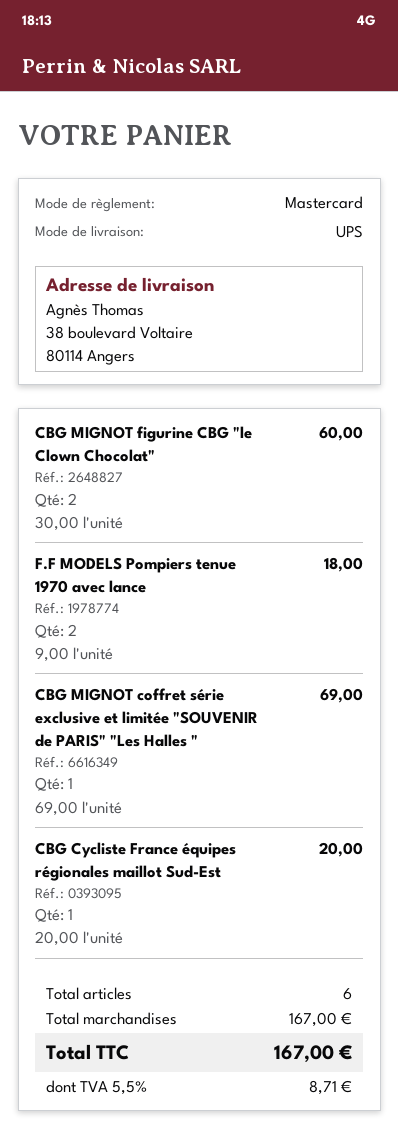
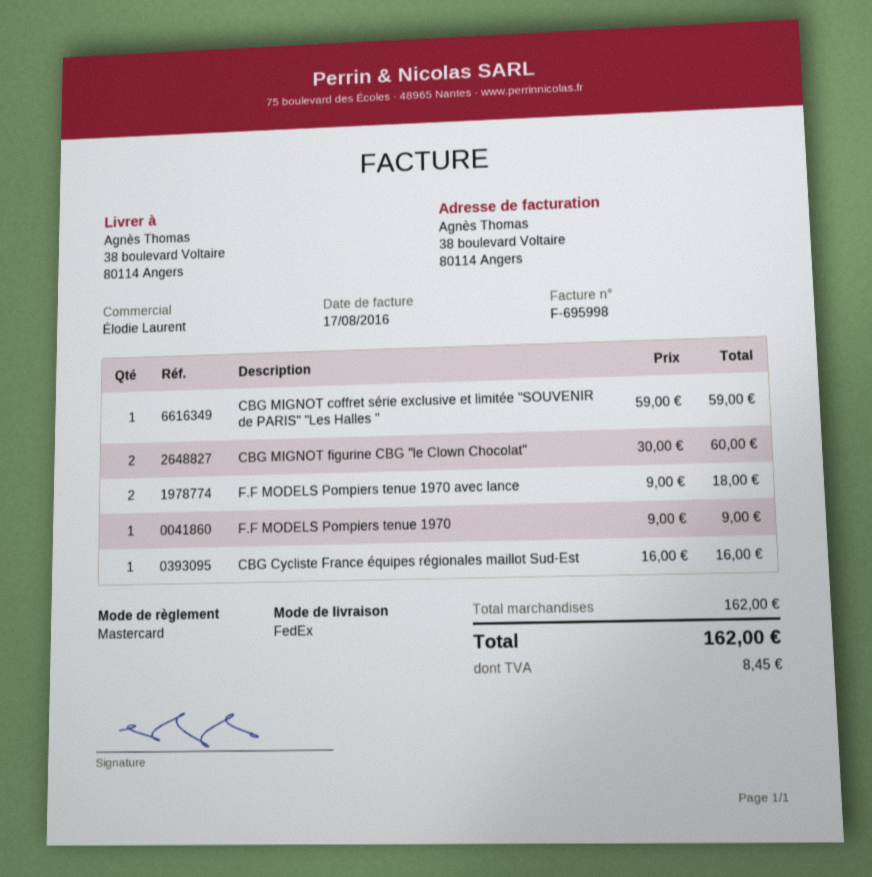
shipping method: UPS -> FedEx
CBG MIGNOT coffret série exclusive et limitée "SOUVENIR de PARIS" "Les Halles ": 1 x 69.00 = 69.00 -> 1 x 59.00 = 59.00
CBG Cycliste France équipes régionales maillot Sud-Est: 1 x 20.00 = 20.00 -> 1 x 16.00 = 16.00
F.F MODELS Pompiers tenue 1970: none -> 1 x 9.00 = 9.00
subtotal: 167.00 -> 162.00
tax: 8.71 -> 8.45
total: 167.00 -> 162.00

